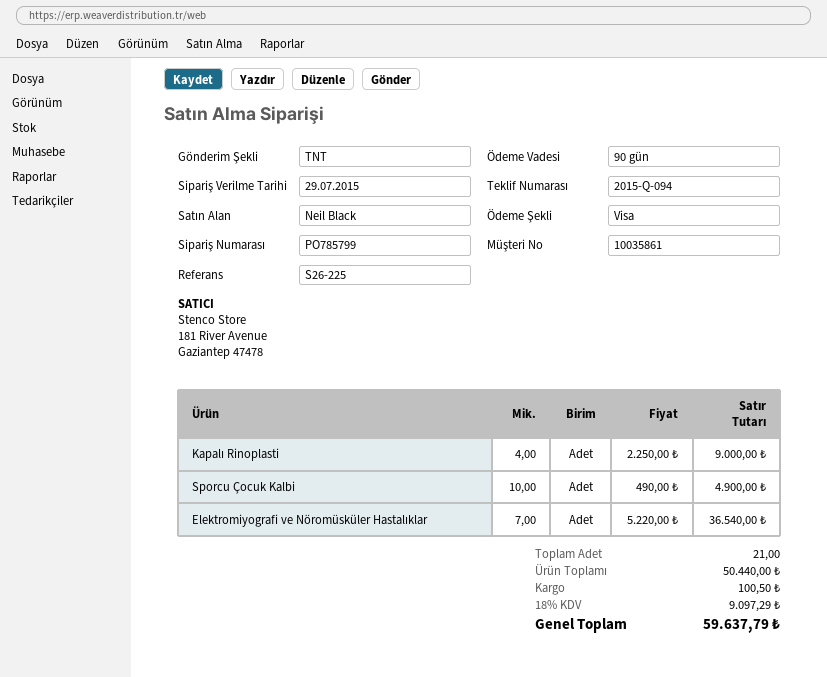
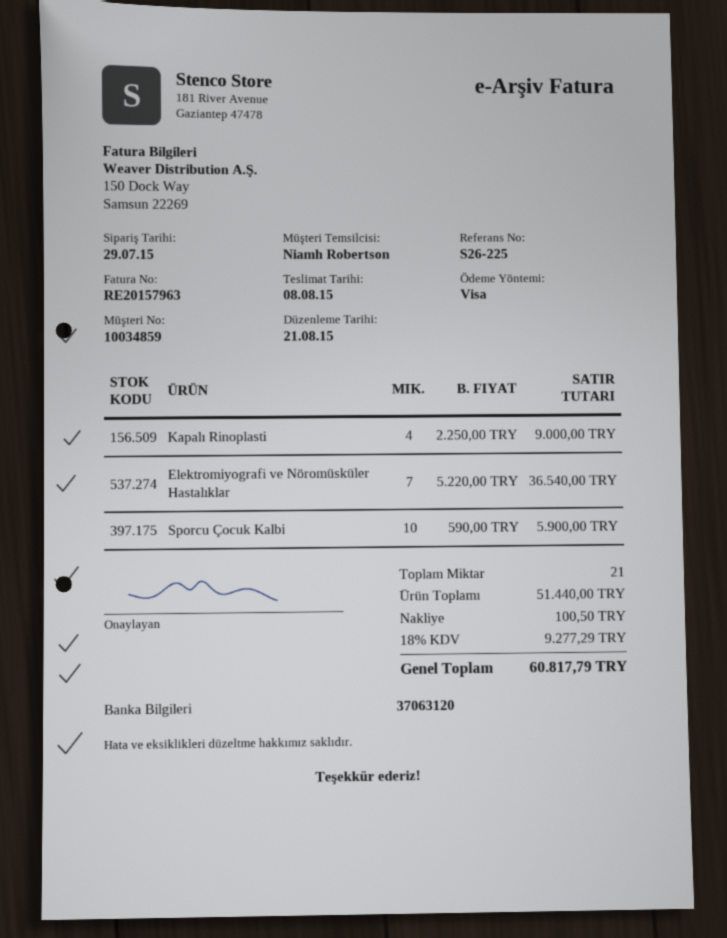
customer number: 10035861 -> 10034859
Sporcu Çocuk Kalbi: 10 x 490.00 = 4900.00 -> 10 x 590.00 = 5900.00
subtotal: 50440.00 -> 51440.00
tax: 18% = 9097.29 -> 18% = 9277.29
total: 59637.79 -> 60817.79

